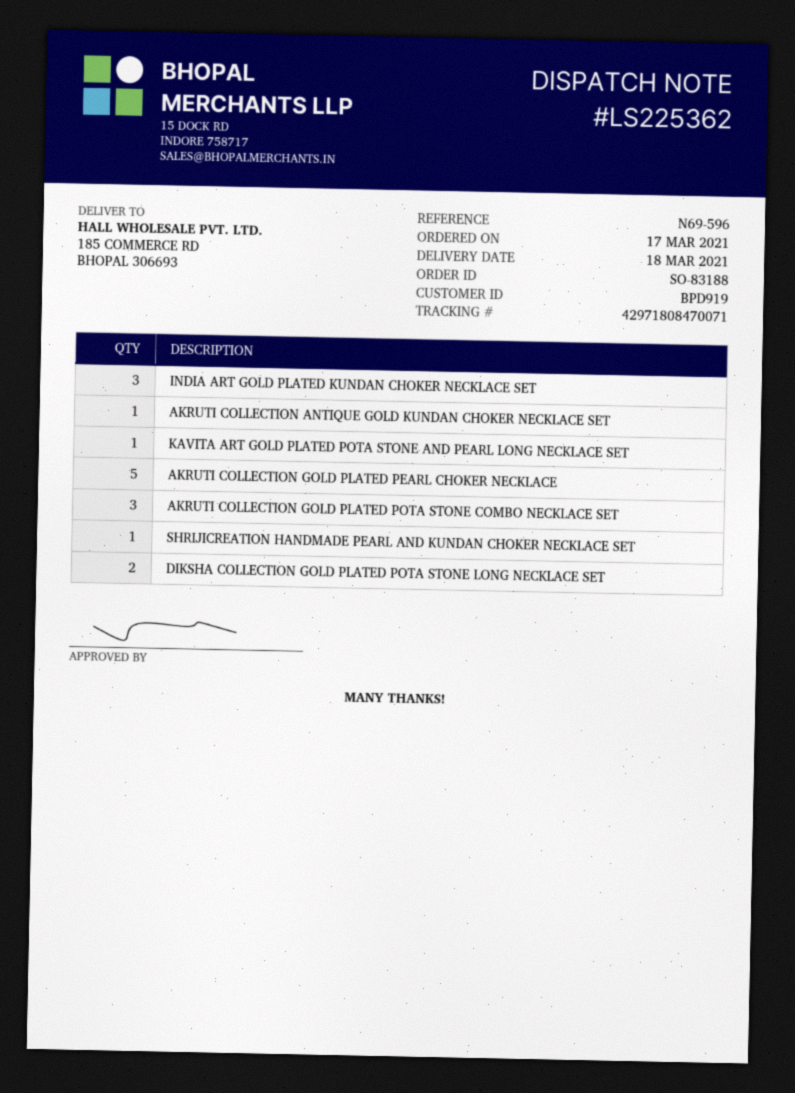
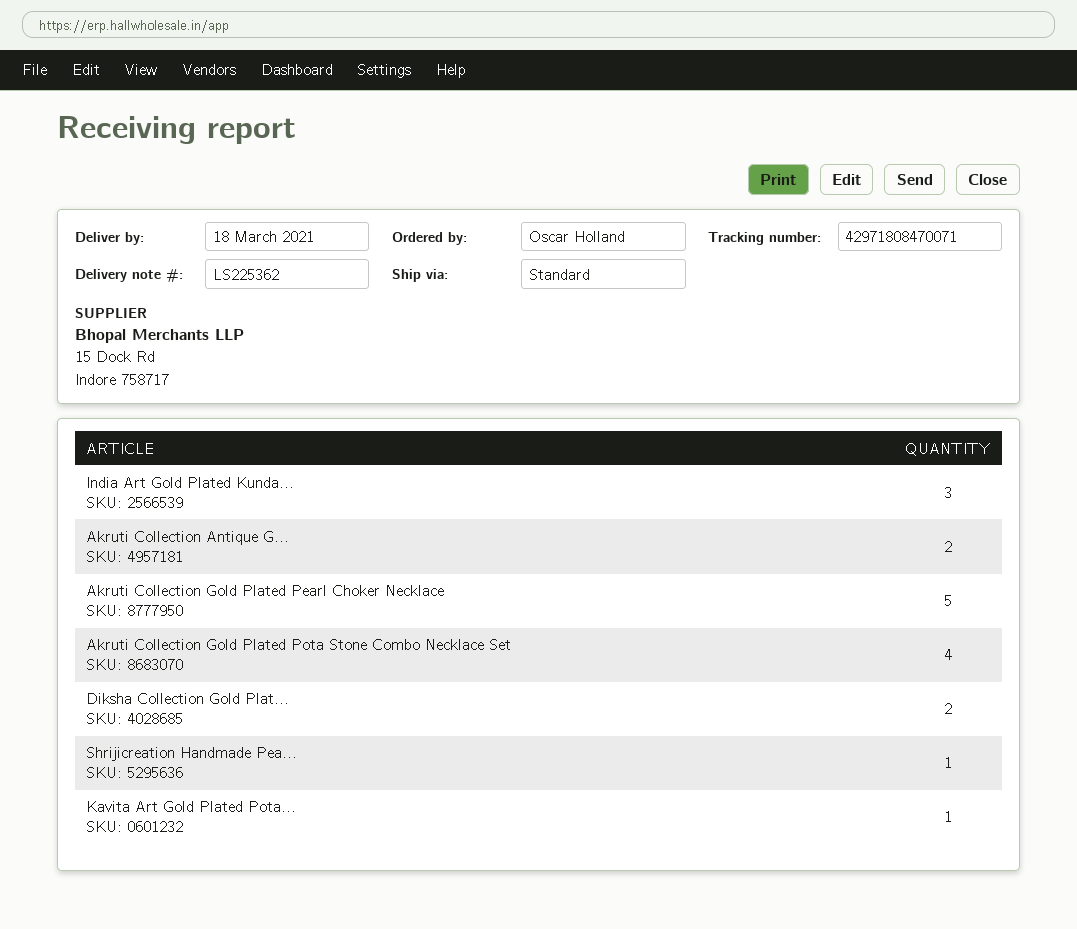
AKRUTI COLLECTION ANTIQUE GOLD KUNDAN CHOKER NECKLACE SET: 1 -> 2
AKRUTI COLLECTION GOLD PLATED POTA STONE COMBO NECKLACE SET: 3 -> 4

